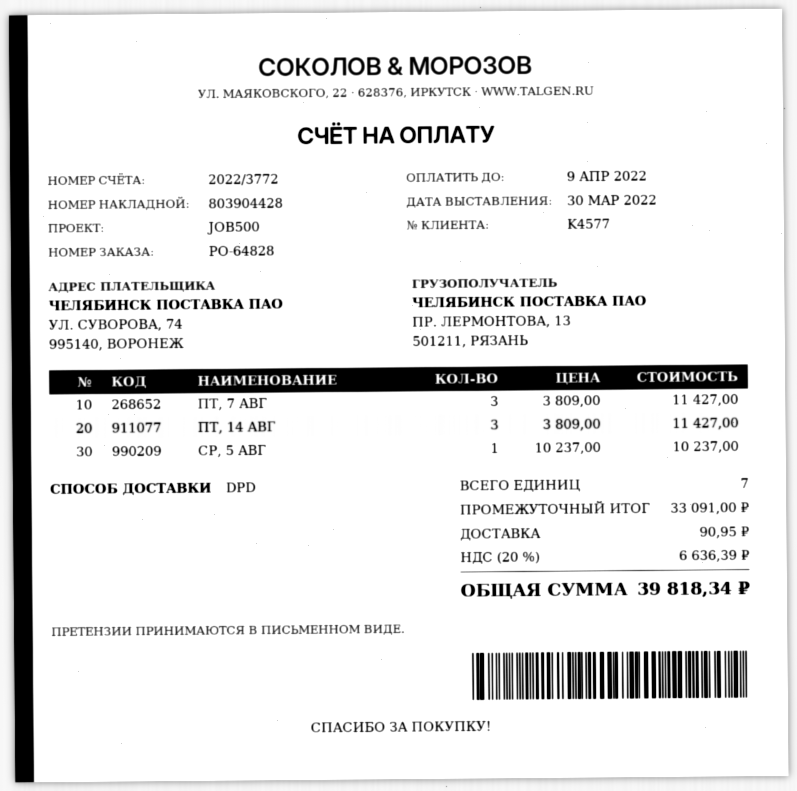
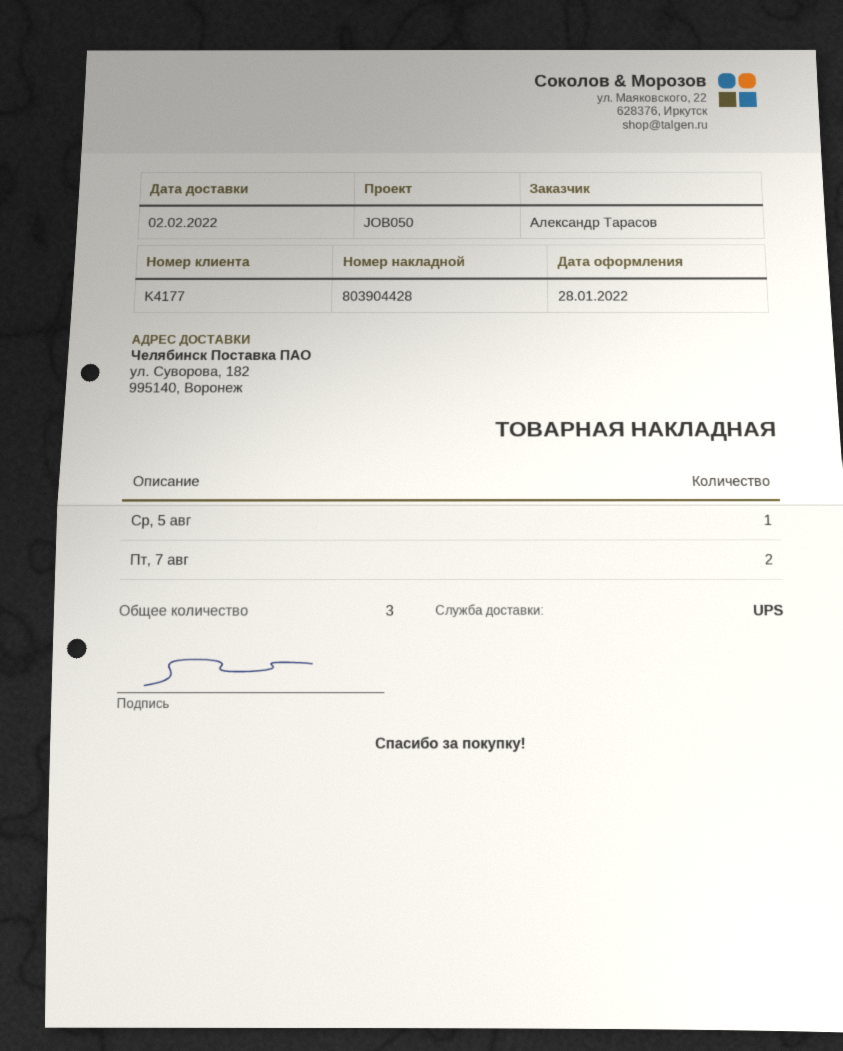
customer number: K4577 -> K4177
reference: JOB500 -> JOB050
shipping method: DPD -> UPS
ship to: ПР. ЛЕРМОНТОВА, 13, 501211, РЯЗАНЬ -> ул. Суворова, 182, 995140, Воронеж
ПТ, 7 АВГ: 3 -> 2
ПТ, 14 АВГ: 3 -> none
total quantity: 7 -> 3

